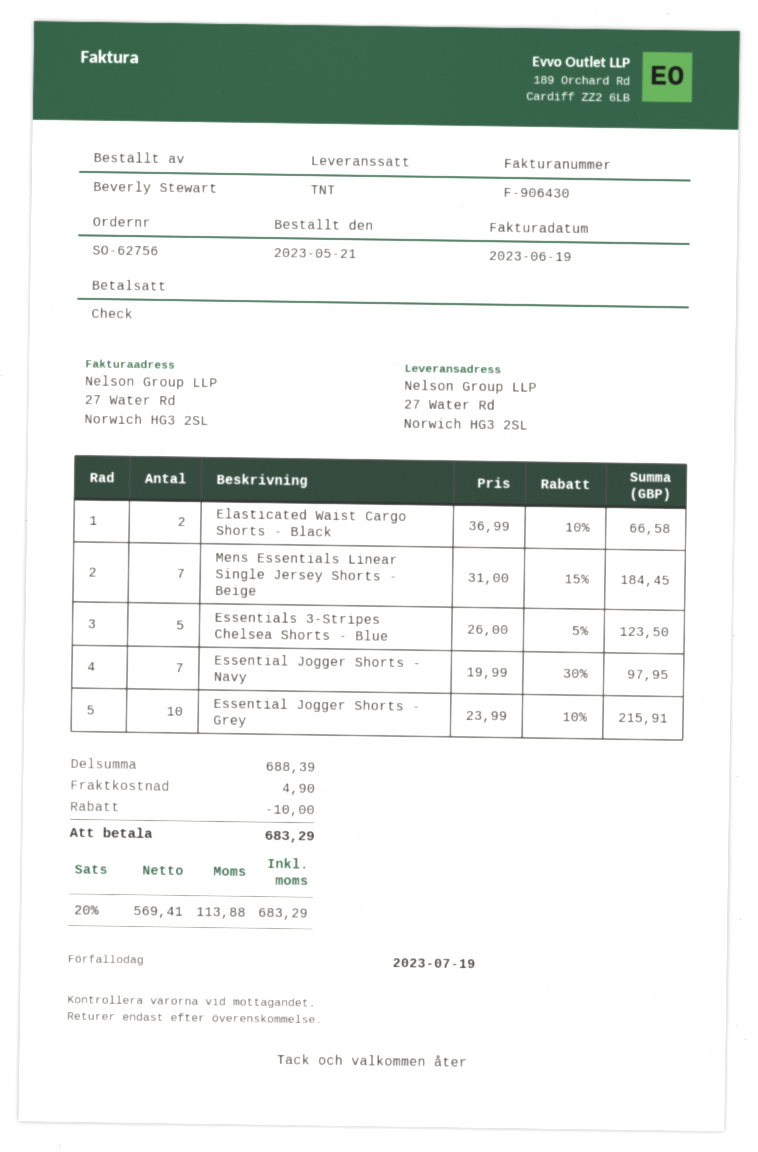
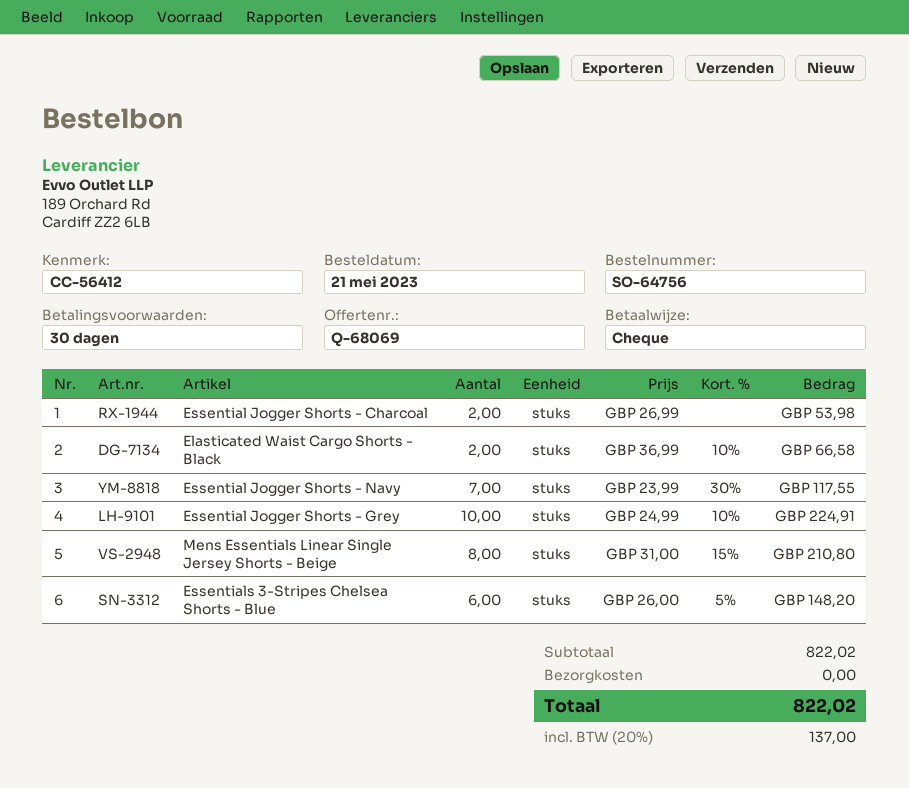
order number: SO-62756 -> SO-64756
Mens Essentials Linear Single Jersey Shorts - Beige: 7 x 31.00 - 15% = 184.45 -> 8 x 31.00 - 15% = 210.80
Essentials 3-Stripes Chelsea Shorts - Blue: 5 x 26.00 - 5% = 123.50 -> 6 x 26.00 - 5% = 148.20
Essential Jogger Shorts - Navy: 7 x 19.99 - 30% = 97.95 -> 7 x 23.99 - 30% = 117.55
Essential Jogger Shorts - Grey: 10 x 23.99 - 10% = 215.91 -> 10 x 24.99 - 10% = 224.91
Essential Jogger Shorts - Charcoal: none -> 2 x 26.99 = 53.98
subtotal: 688.39 -> 822.02
discount: 10.00 -> none
shipping: 4.90 -> 0.00
tax: 20% = 113.88 -> 20% = 137.00
total: 683.29 -> 822.02

